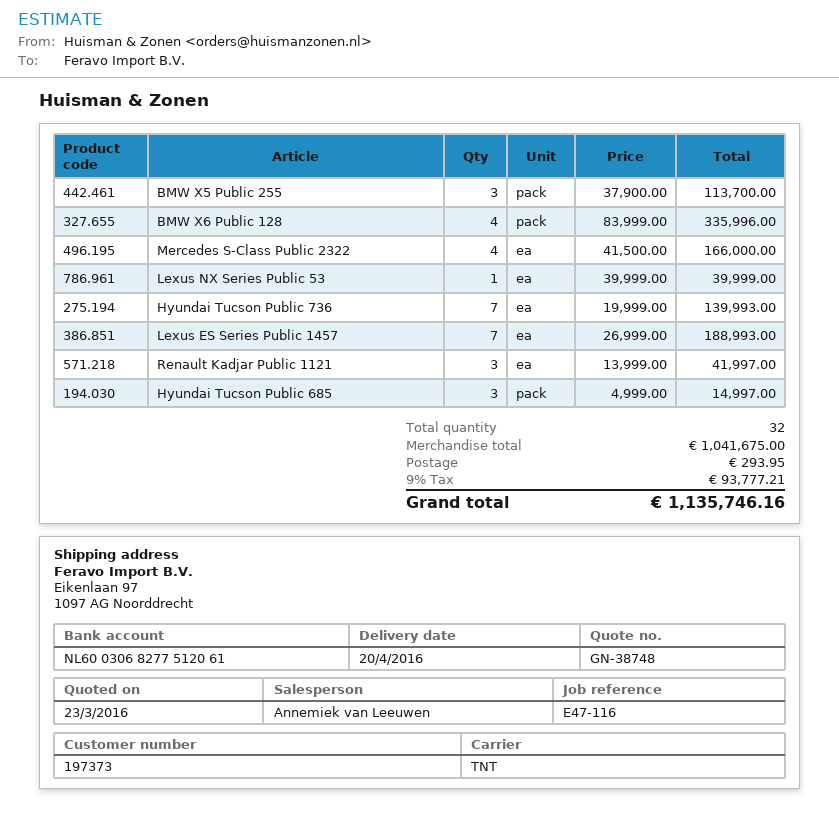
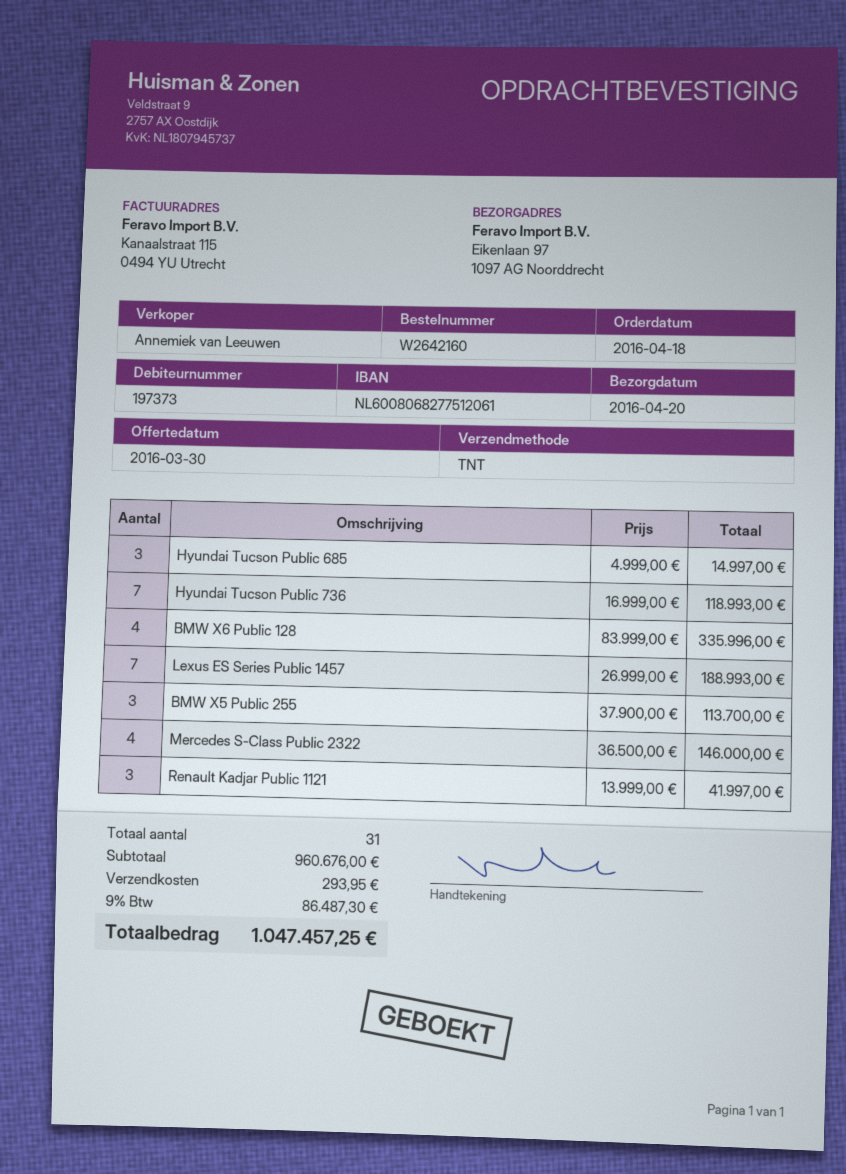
quote date: 2016-03-23 -> 2016-03-30
bank account: NL6003068277512061 -> NL6008068277512061
Mercedes S-Class Public 2322: 4 x 41500.00 = 166000.00 -> 4 x 36500.00 = 146000.00
Lexus NX Series Public 53: 1 x 39999.00 = 39999.00 -> none
Hyundai Tucson Public 736: 7 x 19999.00 = 139993.00 -> 7 x 16999.00 = 118993.00
total quantity: 32 -> 31
subtotal: 1041675.00 -> 960676.00
tax: 9% = 93777.21 -> 9% = 86487.30
total: 1135746.16 -> 1047457.25

